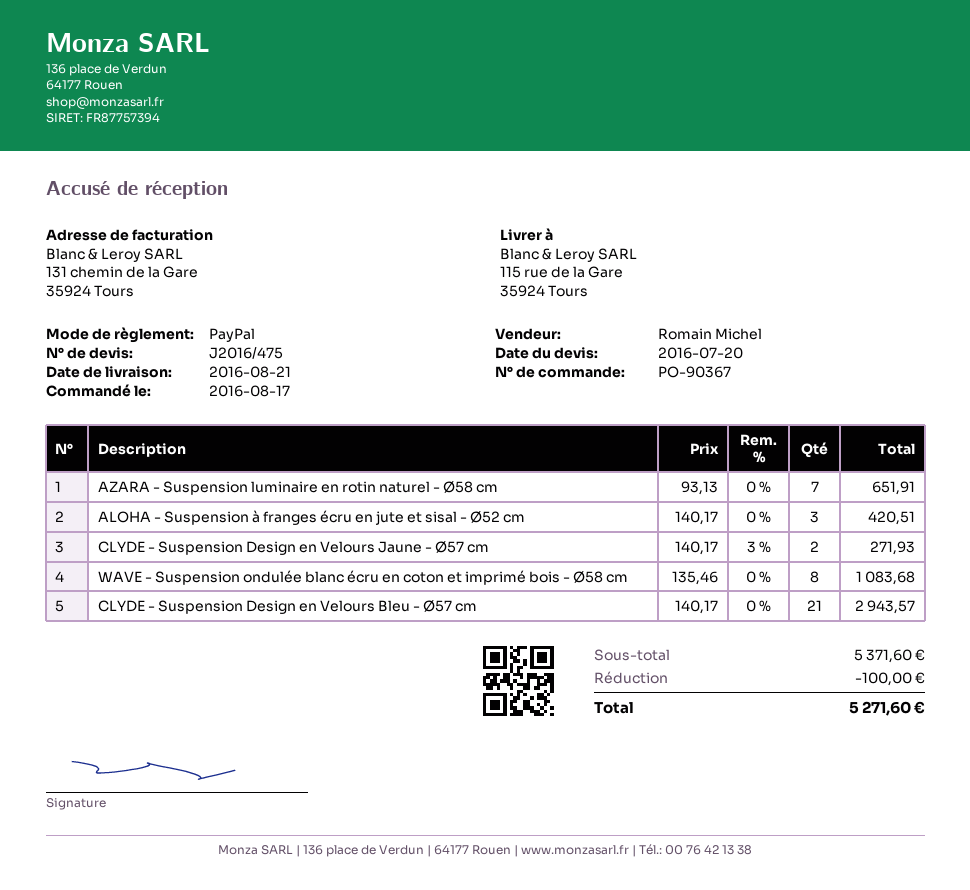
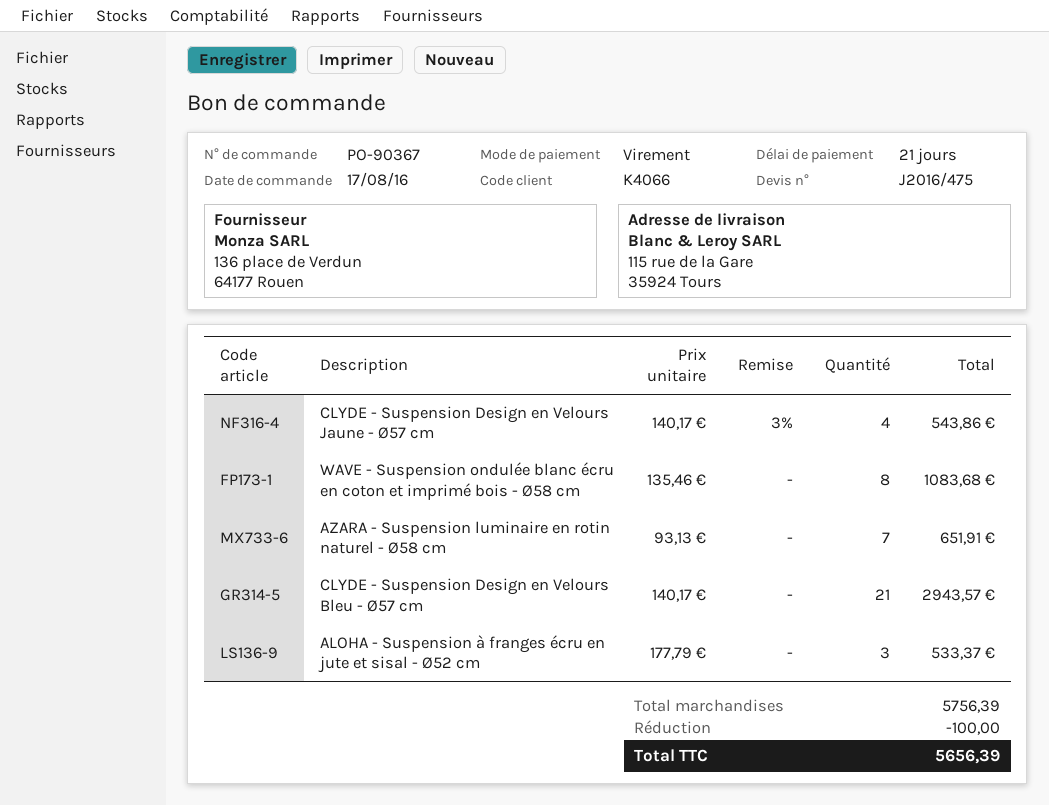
payment method: PayPal -> bank transfer
ALOHA - Suspension à franges écru en jute et sisal - Ø52 cm: 3 x 140.17 = 420.51 -> 3 x 177.79 = 533.37
CLYDE - Suspension Design en Velours Jaune - Ø57 cm: 2 x 140.17 - 3% = 271.93 -> 4 x 140.17 - 3% = 543.86
subtotal: 5371.60 -> 5756.39
total: 5271.60 -> 5656.39

